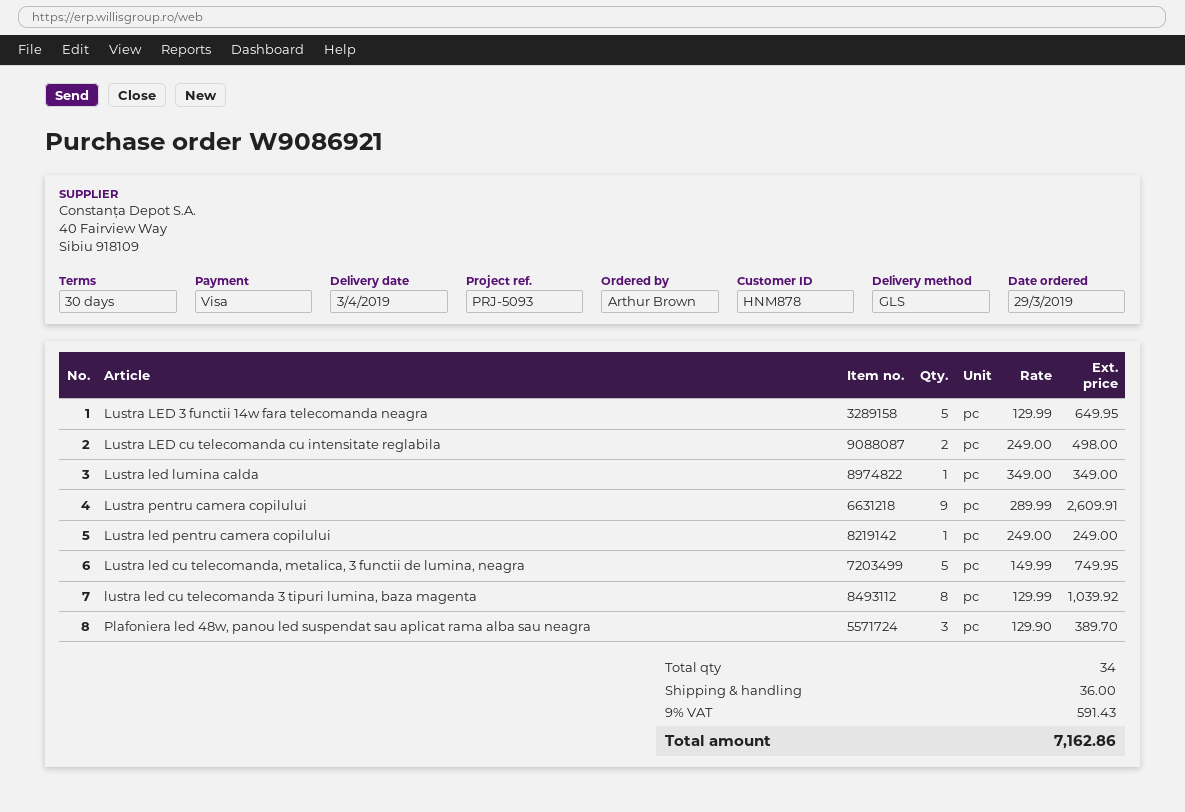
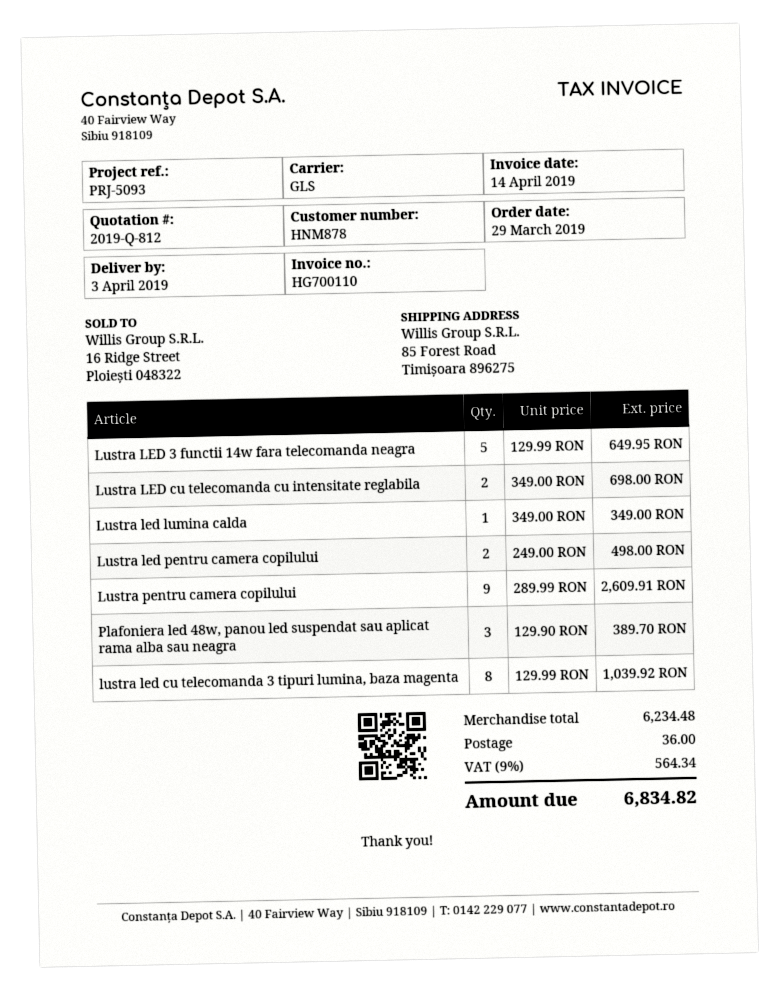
Lustra LED cu telecomanda cu intensitate reglabila: 2 x 249.00 = 498.00 -> 2 x 349.00 = 698.00
Lustra led pentru camera copilului: 1 x 249.00 = 249.00 -> 2 x 249.00 = 498.00
Lustra led cu telecomanda, metalica, 3 functii de lumina, neagra: 5 x 149.99 = 749.95 -> none
tax: 9% = 591.43 -> 9% = 564.34
total: 7162.86 -> 6834.82

